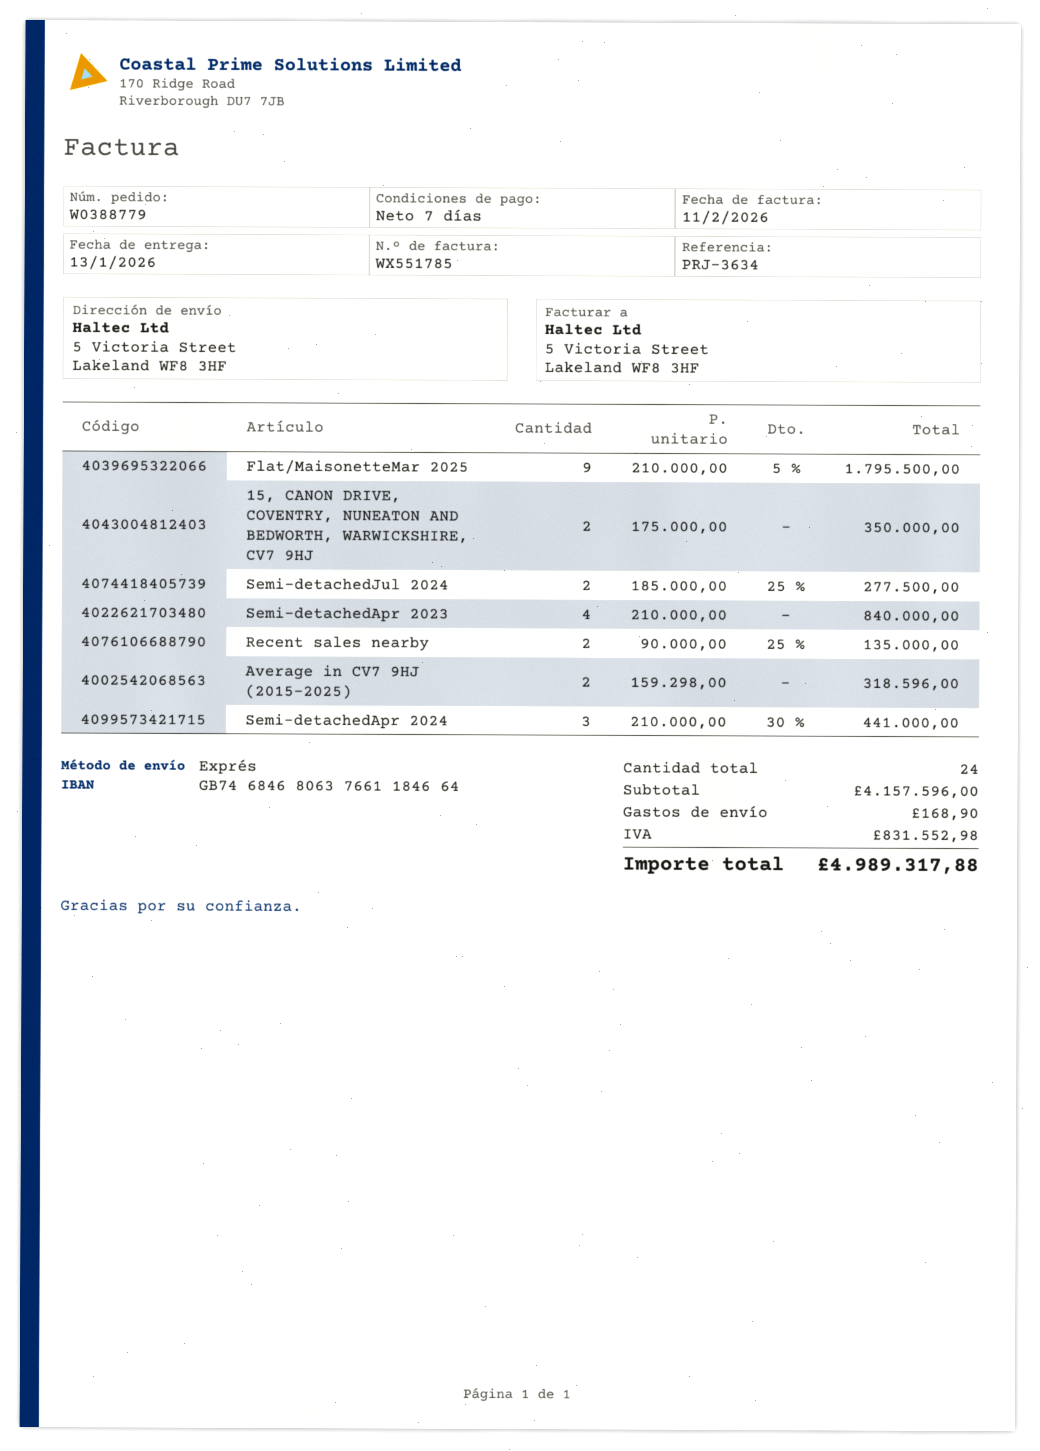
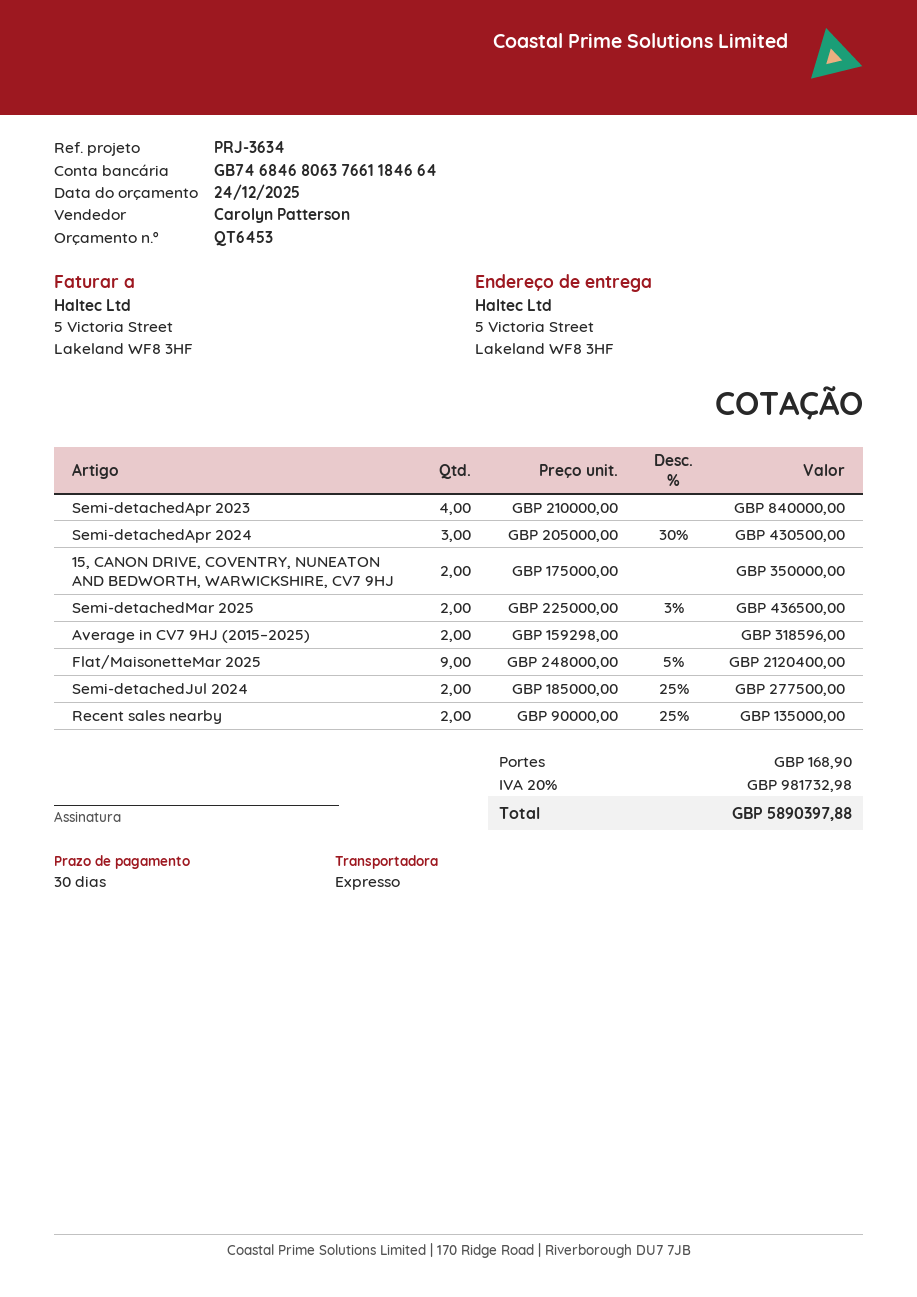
payment terms: 7 days -> 30 days
Flat/MaisonetteMar 2025: 9 x 210000.00 - 5% = 1795500.00 -> 9 x 248000.00 - 5% = 2120400.00
Semi-detachedApr 2024: 3 x 210000.00 - 30% = 441000.00 -> 3 x 205000.00 - 30% = 430500.00
Semi-detachedMar 2025: none -> 2 x 225000.00 - 3% = 436500.00
tax: 831552.98 -> 981732.98
total: 4989317.88 -> 5890397.88

